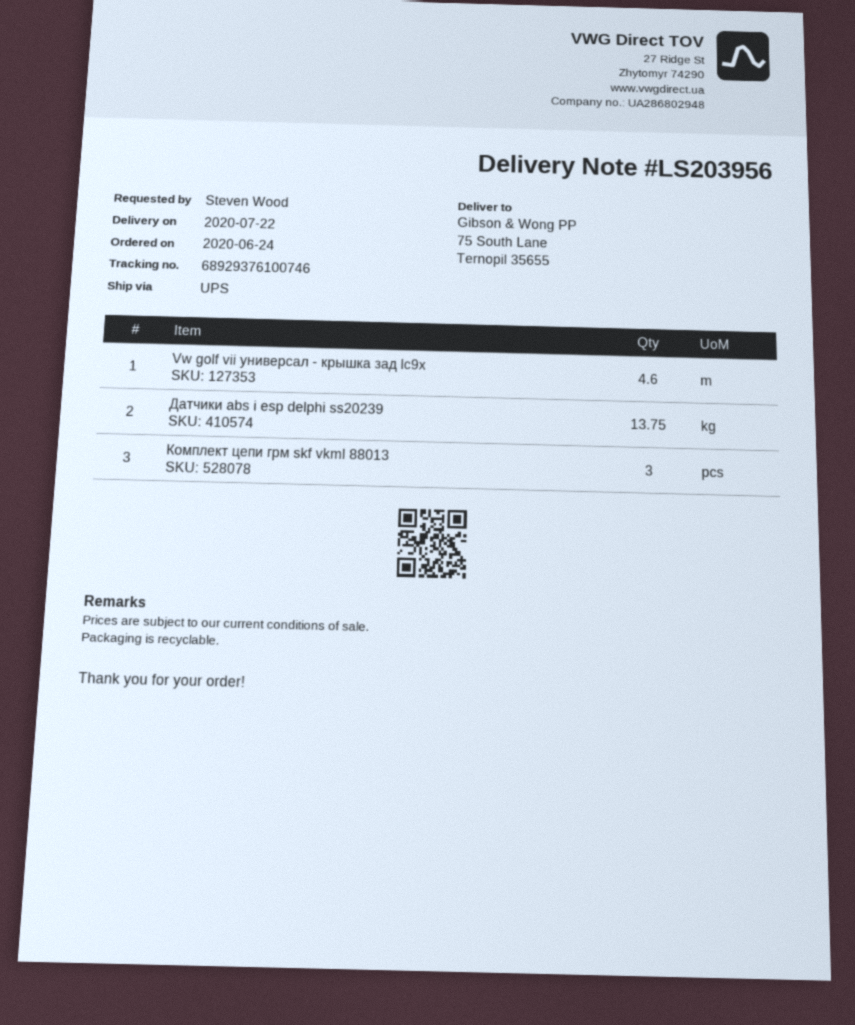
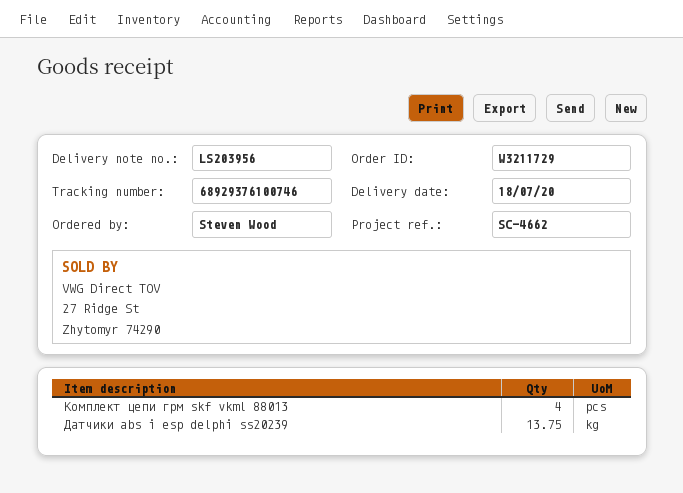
delivery date: 2020-07-22 -> 2020-07-18
Vw golf vii универсал - крышка зад lc9x: 4.6 -> none
Комплект цепи грм skf vkml 88013: 3 -> 4

